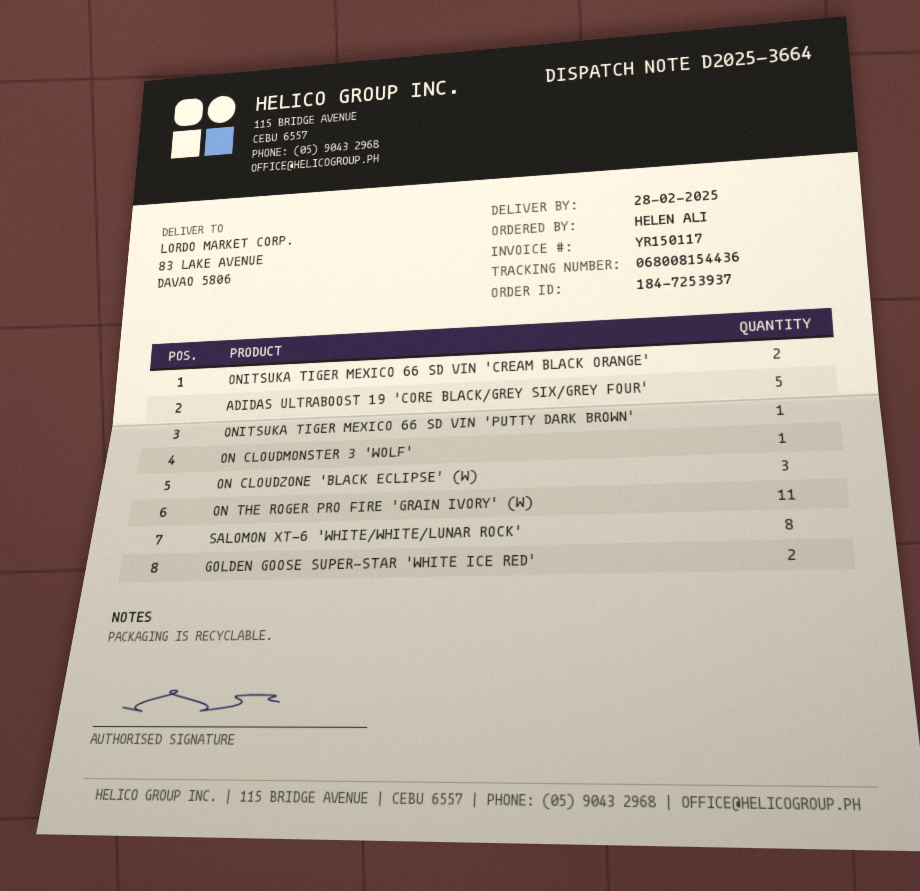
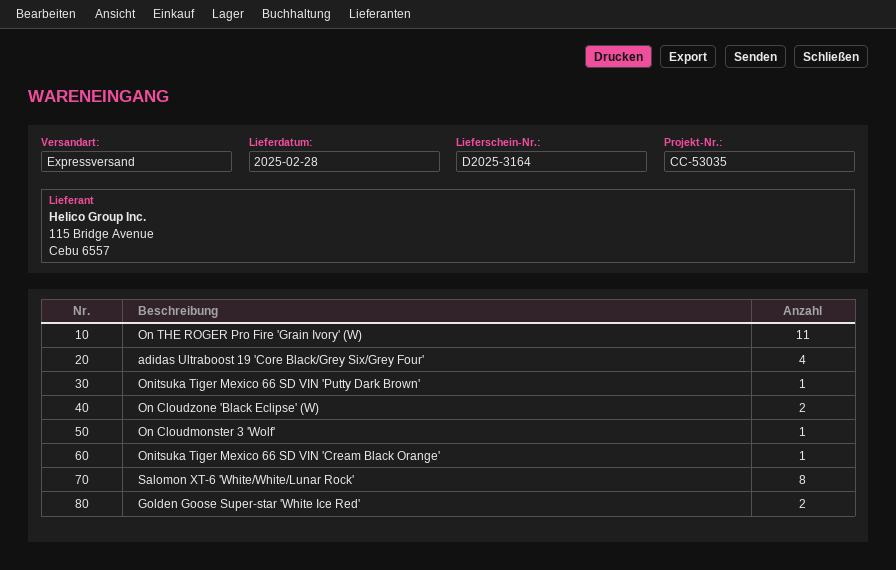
delivery note number: D2025-3664 -> D2025-3164
ONITSUKA TIGER MEXICO 66 SD VIN 'CREAM BLACK ORANGE': 2 -> 1
ADIDAS ULTRABOOST 19 'CORE BLACK/GREY SIX/GREY FOUR': 5 -> 4
ON CLOUDZONE 'BLACK ECLIPSE' (W): 3 -> 2

